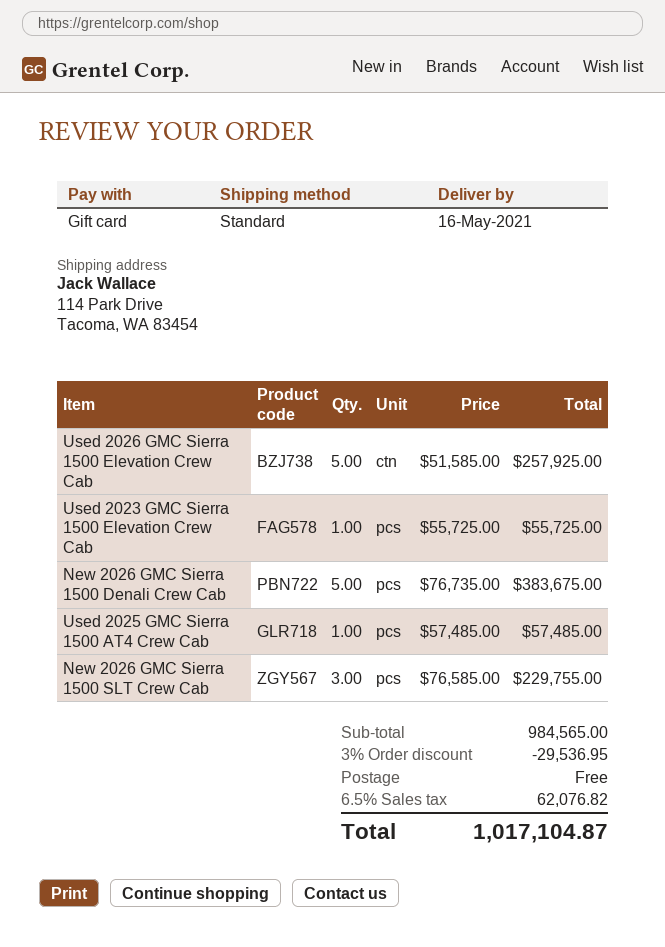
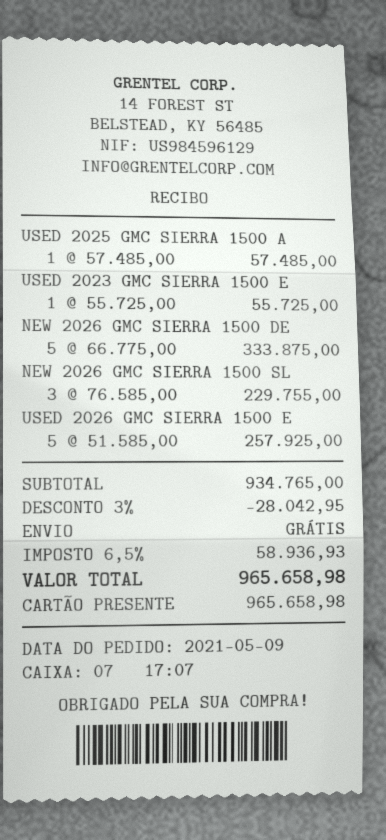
New 2026 GMC Sierra 1500 Denali Crew Cab: 5 x 76735.00 = 383675.00 -> 5 x 66775.00 = 333875.00
subtotal: 984565.00 -> 934765.00
discount: 3% = 29536.95 -> 3% = 28042.95
tax: 6.5% = 62076.82 -> 6.5% = 58936.93
total: 1017104.87 -> 965658.98

